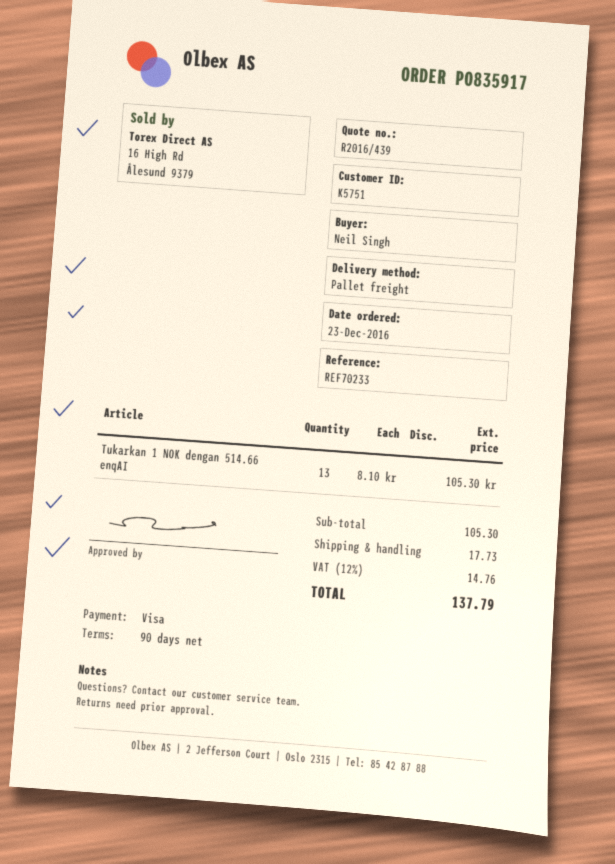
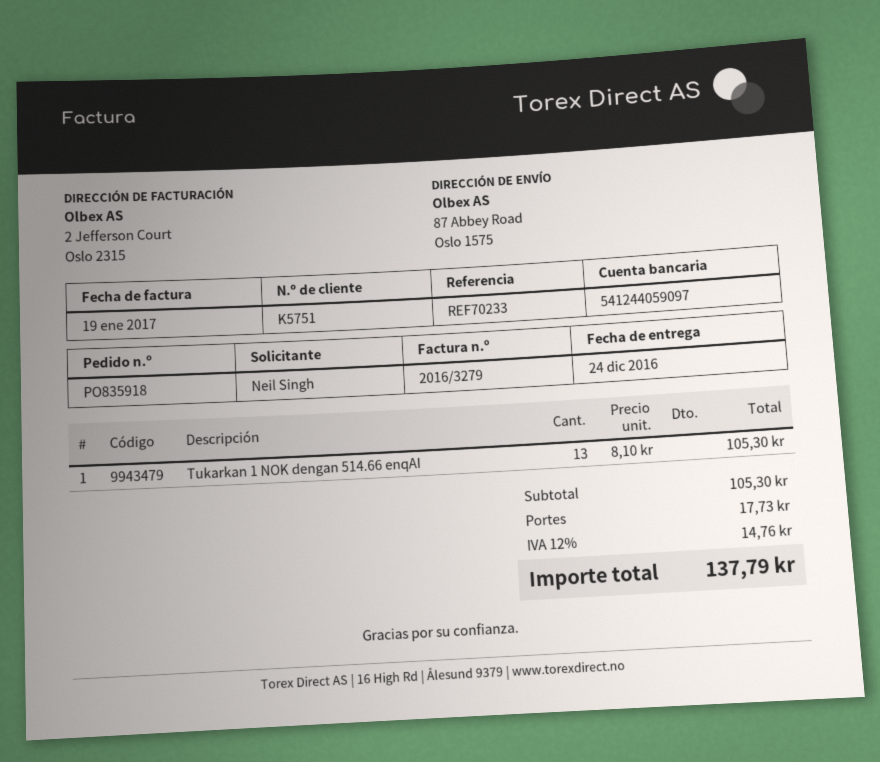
order number: PO835917 -> PO835918

